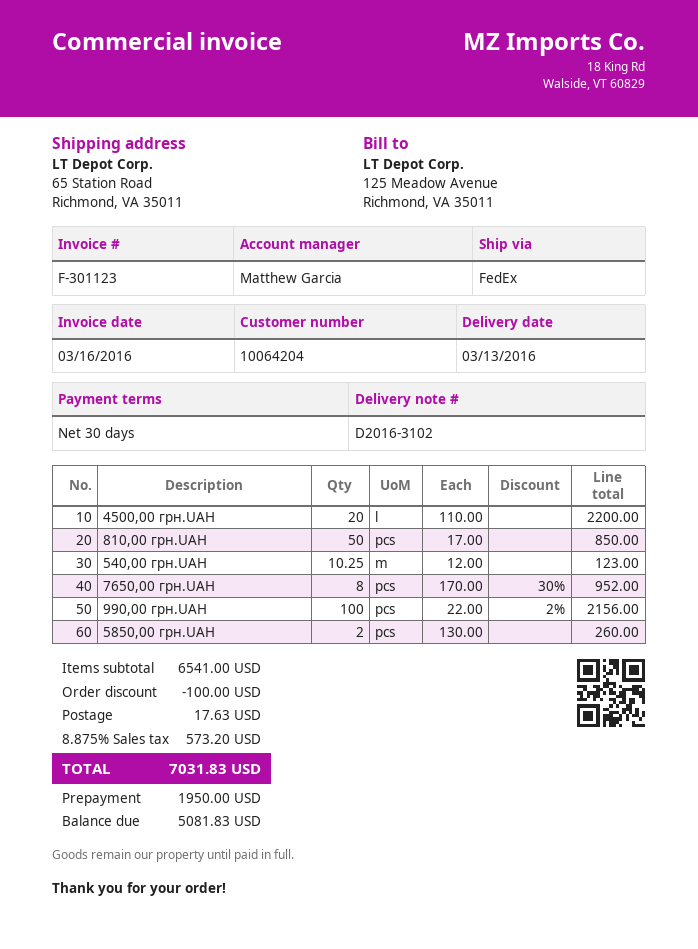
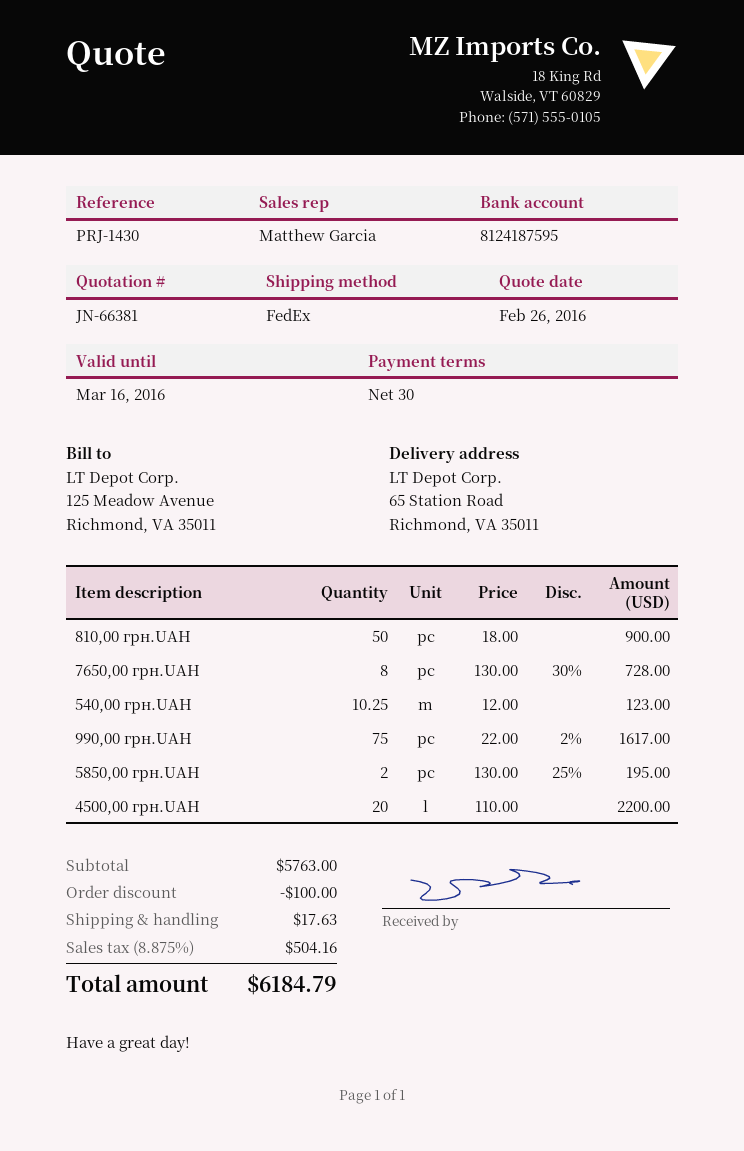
810,00 грн.UAH: 50 x 17.00 = 850.00 -> 50 x 18.00 = 900.00
7650,00 грн.UAH: 8 x 170.00 - 30% = 952.00 -> 8 x 130.00 - 30% = 728.00
990,00 грн.UAH: 100 x 22.00 - 2% = 2156.00 -> 75 x 22.00 - 2% = 1617.00
5850,00 грн.UAH: 2 x 130.00 = 260.00 -> 2 x 130.00 - 25% = 195.00
subtotal: 6541.00 -> 5763.00
tax: 8.875% = 573.20 -> 8.875% = 504.16
total: 7031.83 -> 6184.79

